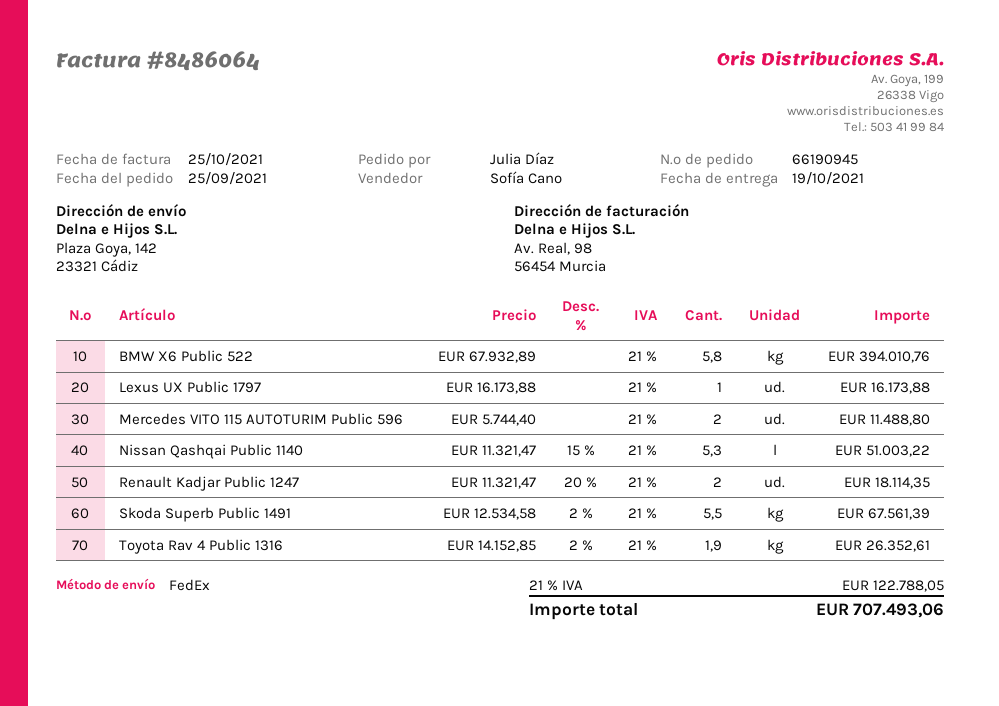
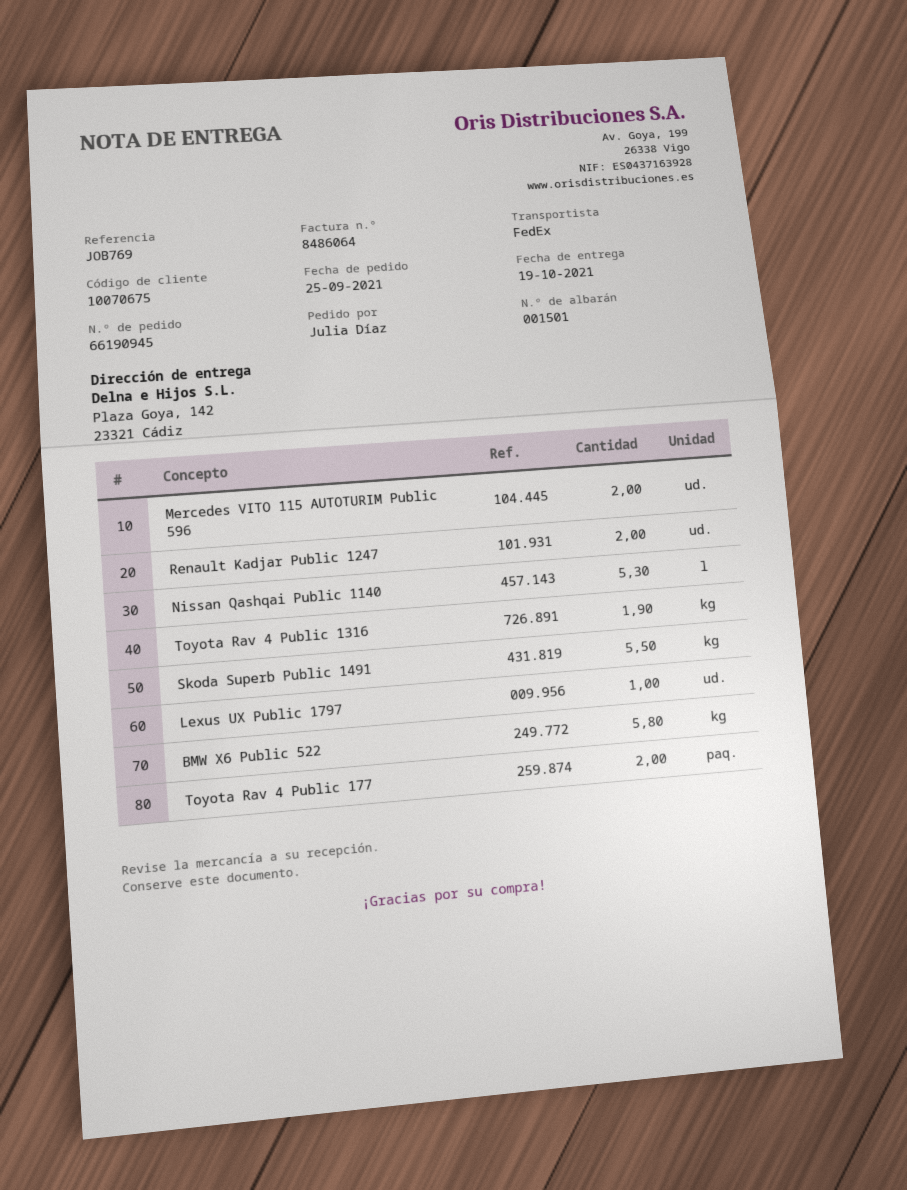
Toyota Rav 4 Public 177: none -> 2

